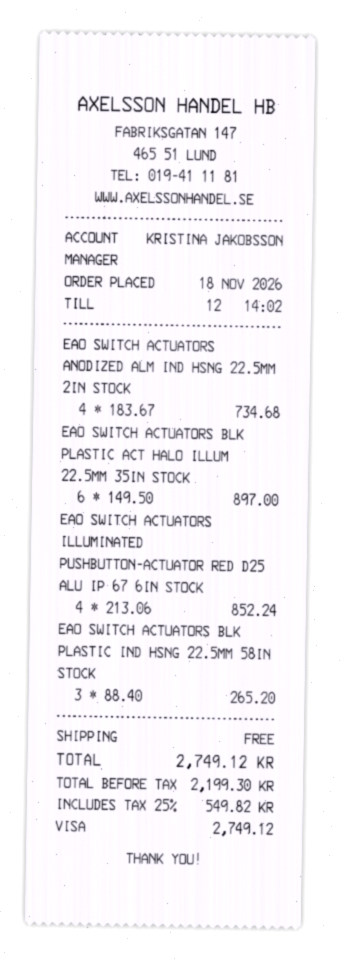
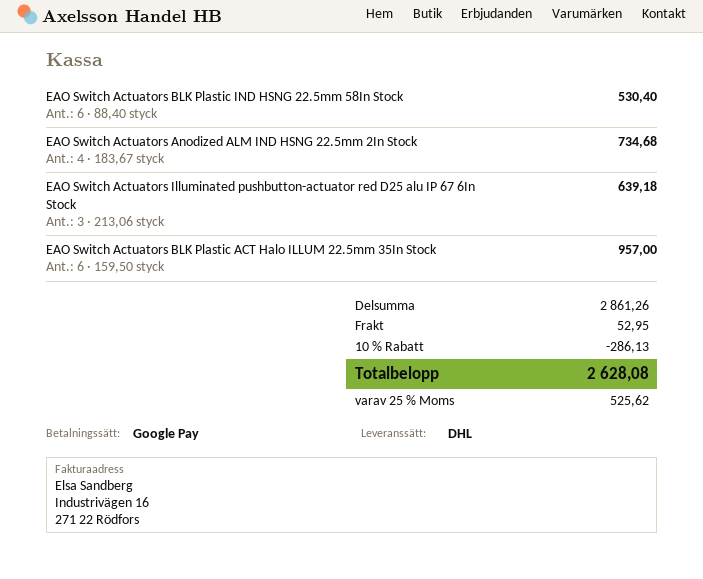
payment method: Visa -> Google Pay
EAO SWITCH ACTUATORS BLK PLASTIC ACT HALO ILLUM 22.5MM 35IN STOCK: 6 x 149.50 = 897.00 -> 6 x 159.50 = 957.00
EAO SWITCH ACTUATORS ILLUMINATED PUSHBUTTON-ACTUATOR RED D25 ALU IP 67 6IN STOCK: 4 x 213.06 = 852.24 -> 3 x 213.06 = 639.18
EAO SWITCH ACTUATORS BLK PLASTIC IND HSNG 22.5MM 58IN STOCK: 3 x 88.40 = 265.20 -> 6 x 88.40 = 530.40
discount: none -> 10% = 286.13
shipping: 0.00 -> 52.95
tax: 25% = 549.82 -> 25% = 525.62
total: 2749.12 -> 2628.08

